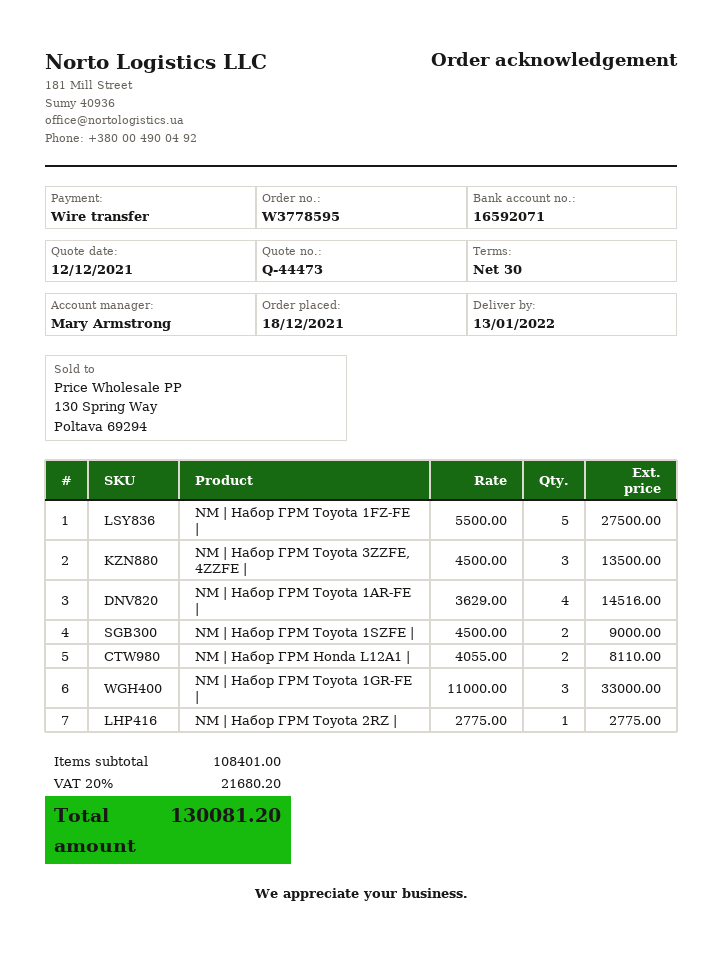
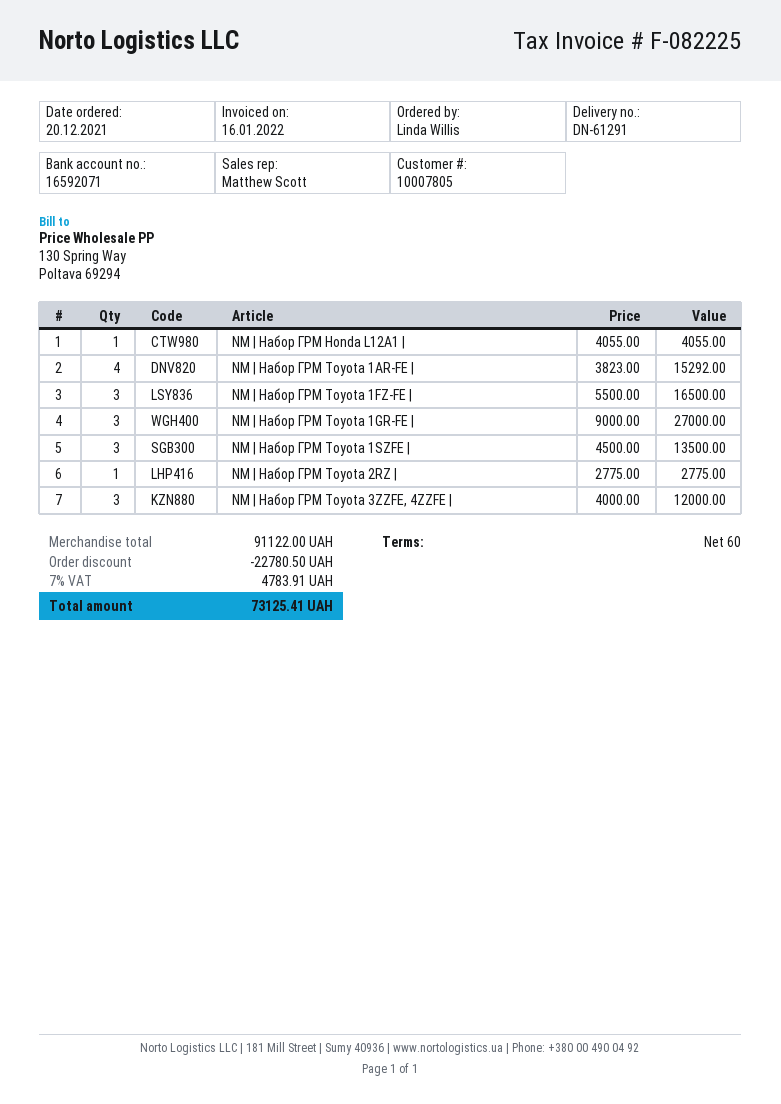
order date: 2021-12-18 -> 2021-12-20
payment terms: 30 days -> 60 days
sales rep: Mary Armstrong -> Matthew Scott
NM | Набор ГРМ Toyota 1FZ-FE |: 5 x 5500.00 = 27500.00 -> 3 x 5500.00 = 16500.00
NM | Набор ГРМ Toyota 3ZZFE, 4ZZFE |: 3 x 4500.00 = 13500.00 -> 3 x 4000.00 = 12000.00
NM | Набор ГРМ Toyota 1AR-FE |: 4 x 3629.00 = 14516.00 -> 4 x 3823.00 = 15292.00
NM | Набор ГРМ Toyota 1SZFE |: 2 x 4500.00 = 9000.00 -> 3 x 4500.00 = 13500.00
NM | Набор ГРМ Honda L12A1 |: 2 x 4055.00 = 8110.00 -> 1 x 4055.00 = 4055.00
NM | Набор ГРМ Toyota 1GR-FE |: 3 x 11000.00 = 33000.00 -> 3 x 9000.00 = 27000.00
subtotal: 108401.00 -> 91122.00
discount: none -> 22780.50
tax: 20% = 21680.20 -> 7% = 4783.91
total: 130081.20 -> 73125.41

